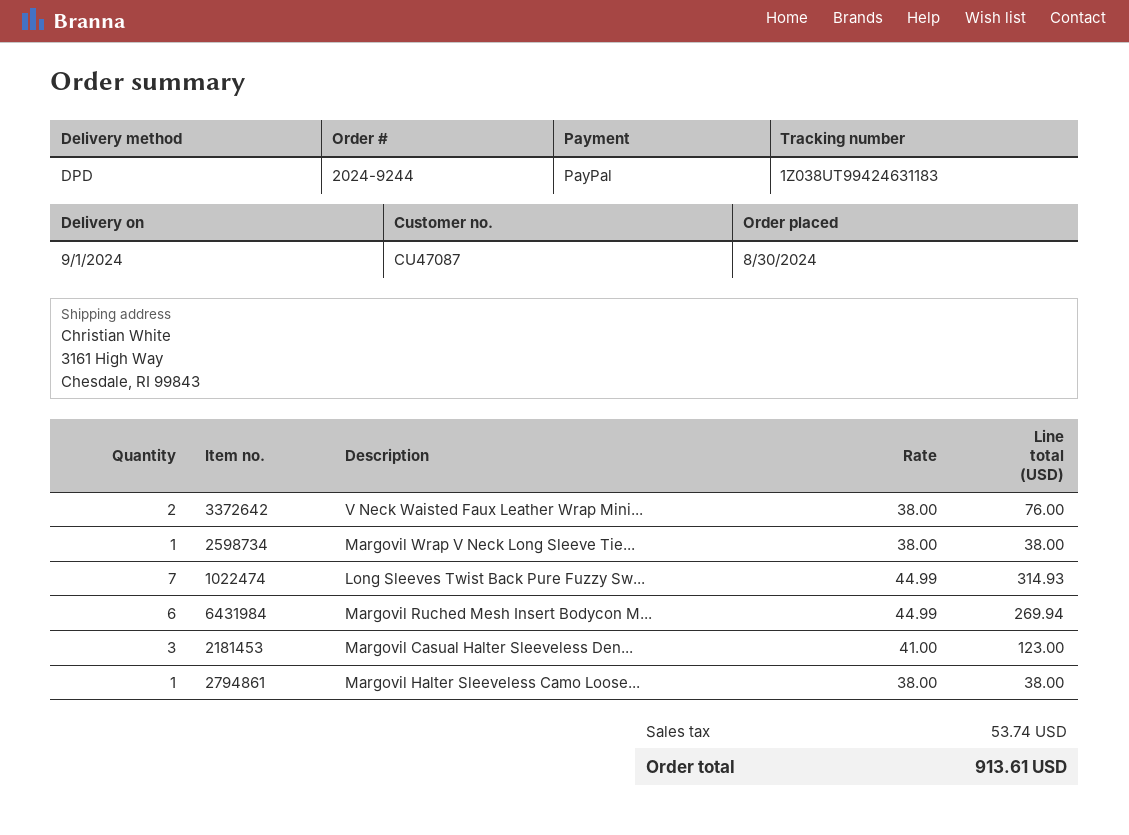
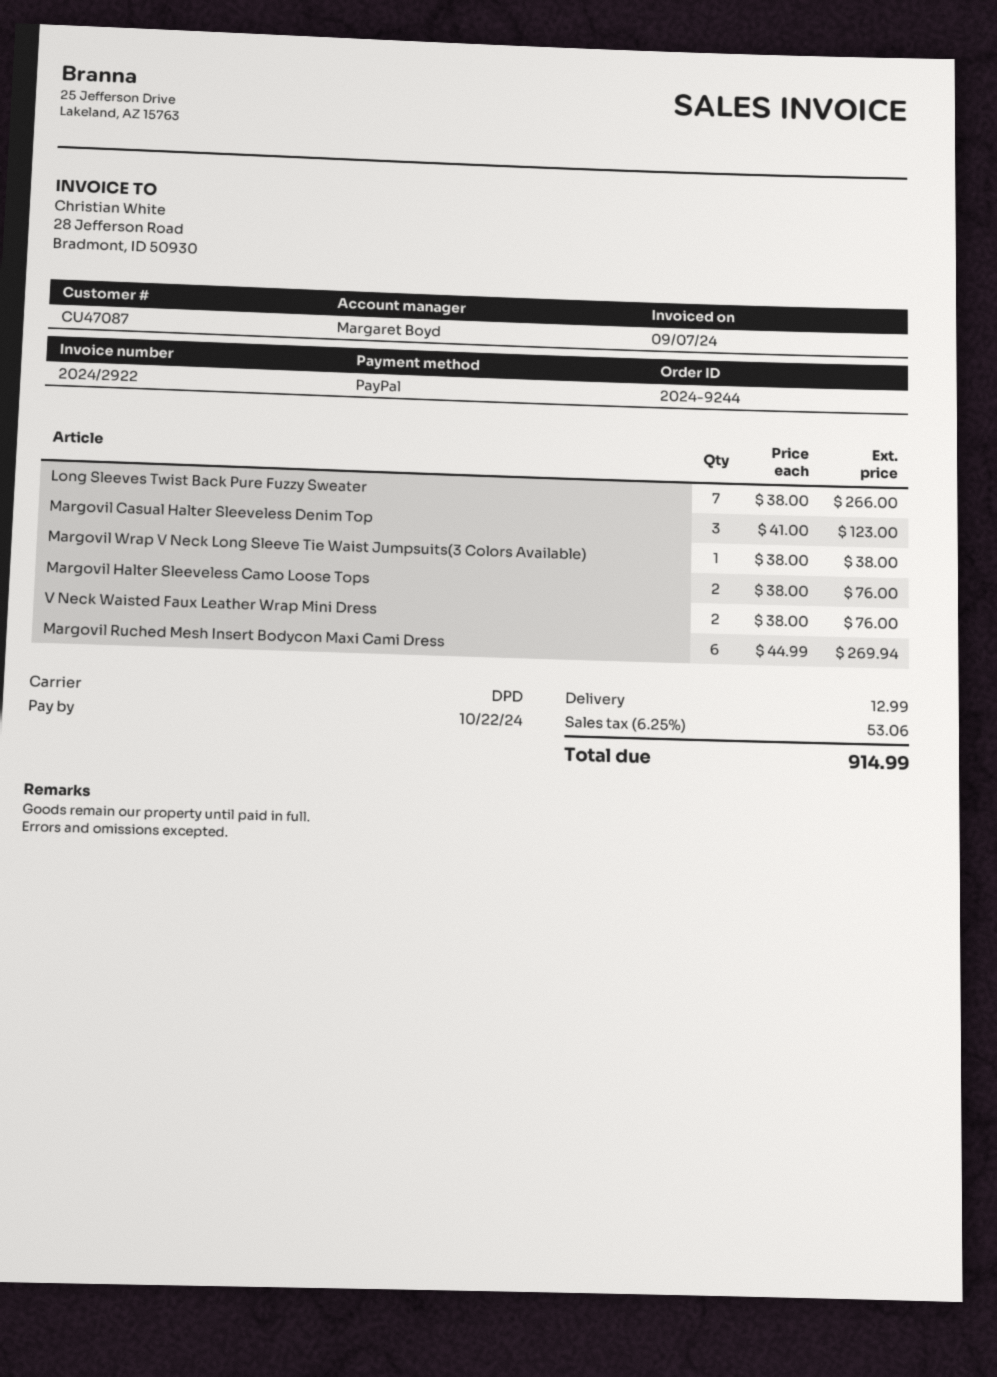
Long Sleeves Twist Back Pure Fuzzy Sw...: 7 x 44.99 = 314.93 -> 7 x 38.00 = 266.00
Margovil Halter Sleeveless Camo Loose...: 1 x 38.00 = 38.00 -> 2 x 38.00 = 76.00
shipping: none -> 12.99
tax: 53.74 -> 53.06
total: 913.61 -> 914.99

